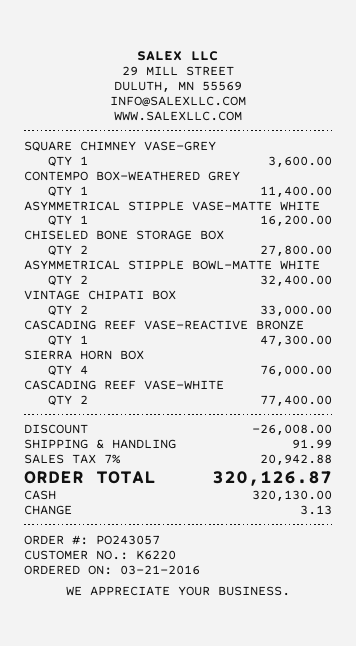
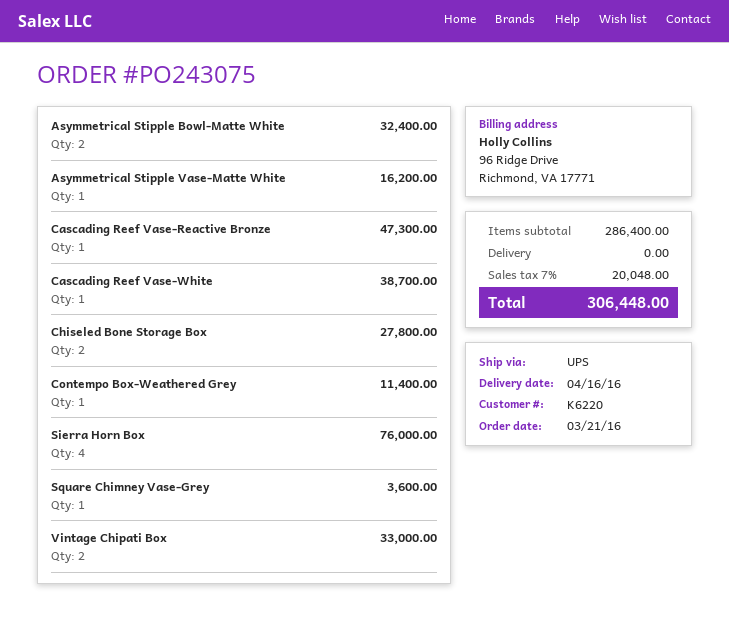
order number: PO243057 -> PO243075
CASCADING REEF VASE-WHITE: 2 for 77400.00 -> 1 for 38700.00
discount: 26008.00 -> none
shipping: 91.99 -> 0.00
tax: 7% = 20942.88 -> 7% = 20048.00
total: 320126.87 -> 306448.00

